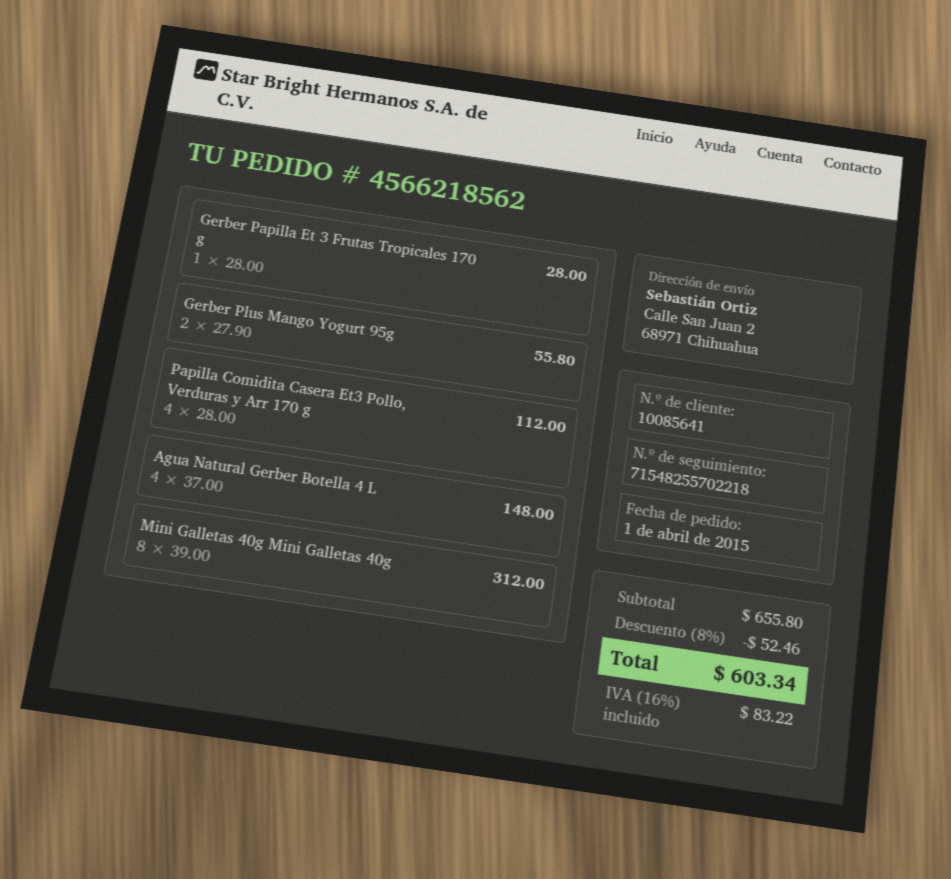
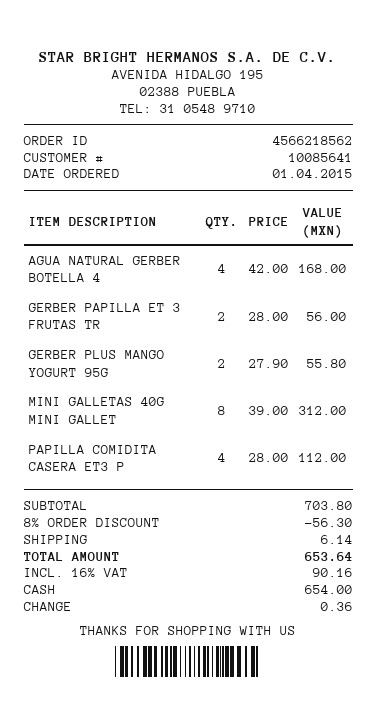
Gerber Papilla Et 3 Frutas Tropicales 170 g: 1 x 28.00 = 28.00 -> 2 x 28.00 = 56.00
Agua Natural Gerber Botella 4 L: 4 x 37.00 = 148.00 -> 4 x 42.00 = 168.00
subtotal: 655.80 -> 703.80
discount: 8% = 52.46 -> 8% = 56.30
shipping: none -> 6.14
tax: 16% = 83.22 -> 16% = 90.16
total: 603.34 -> 653.64

